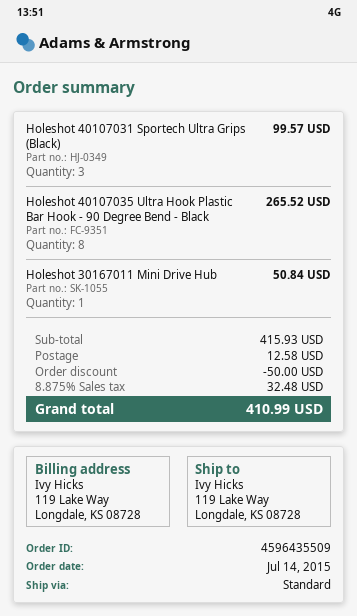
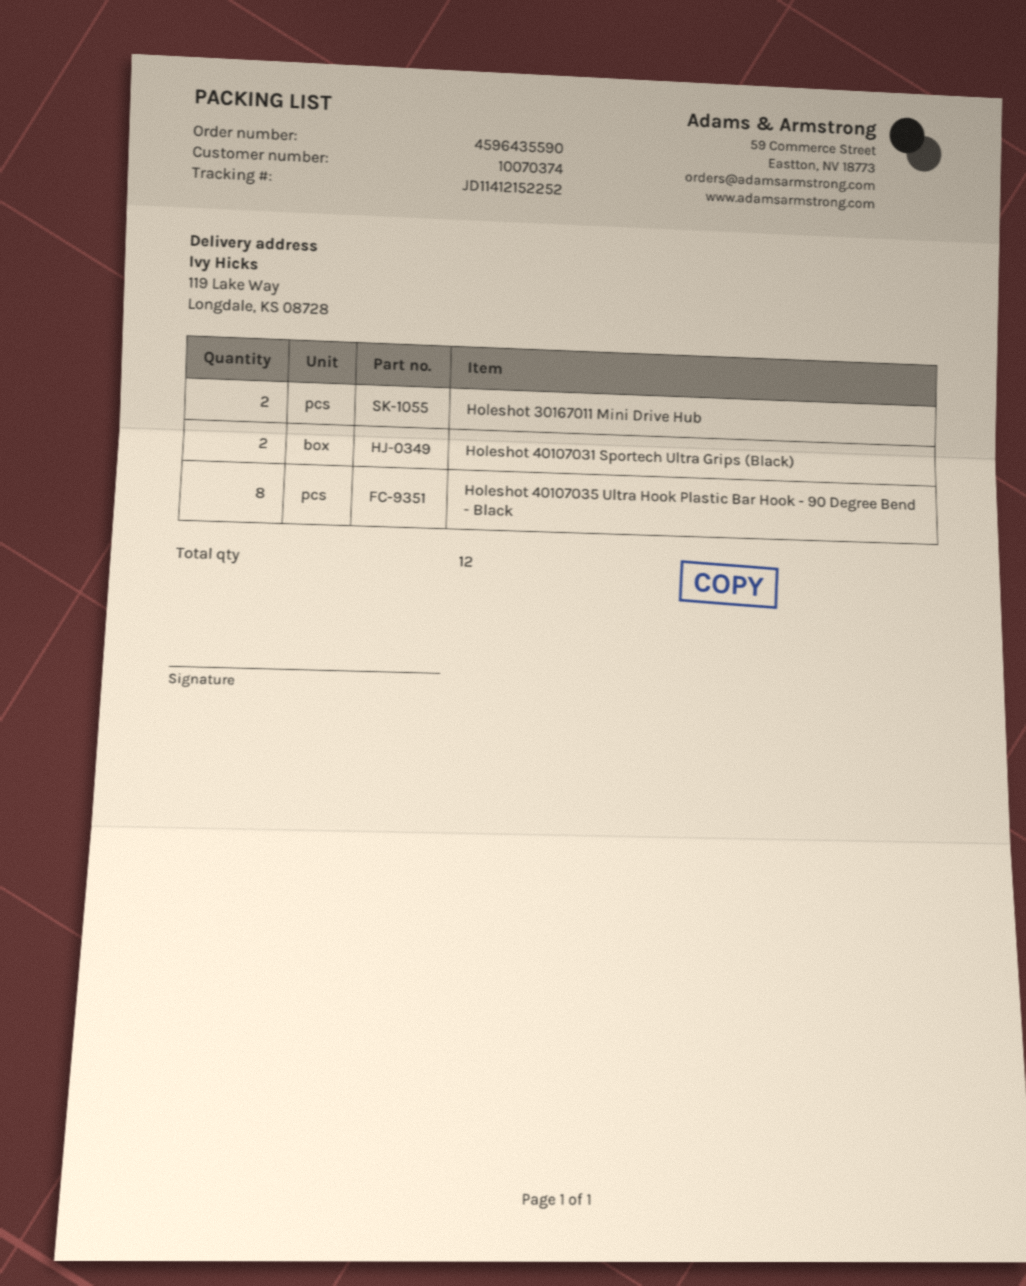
order number: 4596435509 -> 4596435590
Holeshot 40107031 Sportech Ultra Grips (Black): 3 -> 2
Holeshot 30167011 Mini Drive Hub: 1 -> 2

